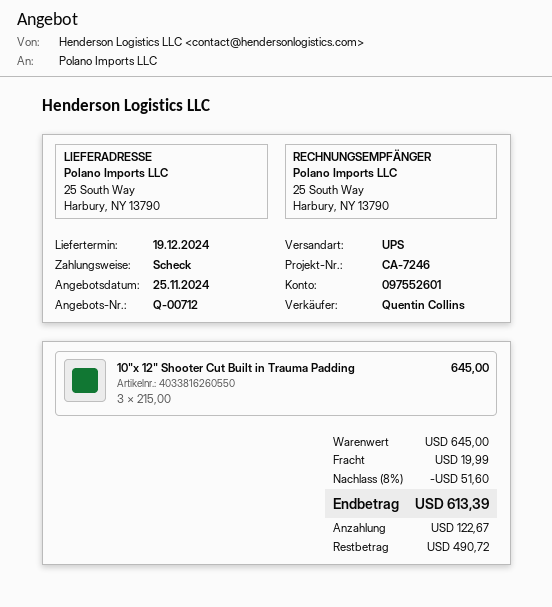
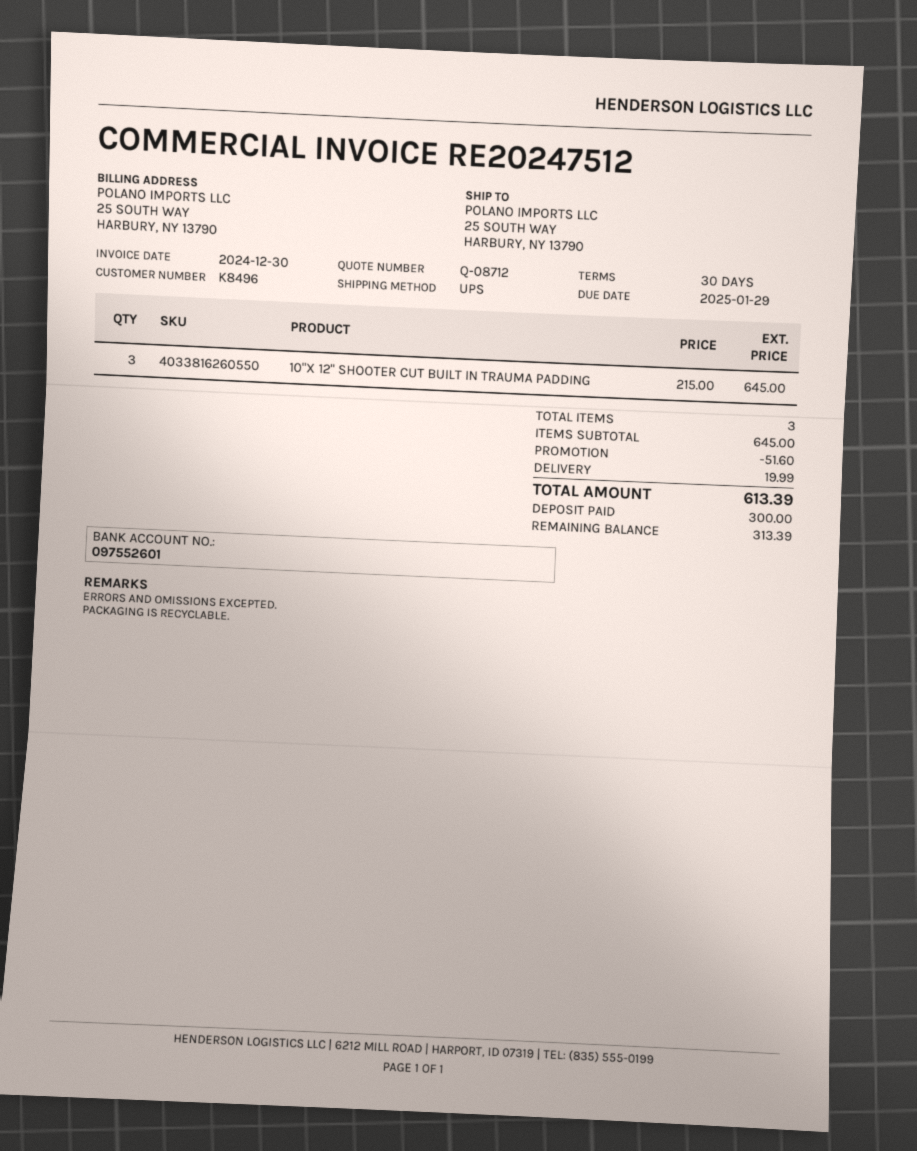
quote number: Q-00712 -> Q-08712
deposit: 122.67 -> 300.00
balance: 490.72 -> 313.39

